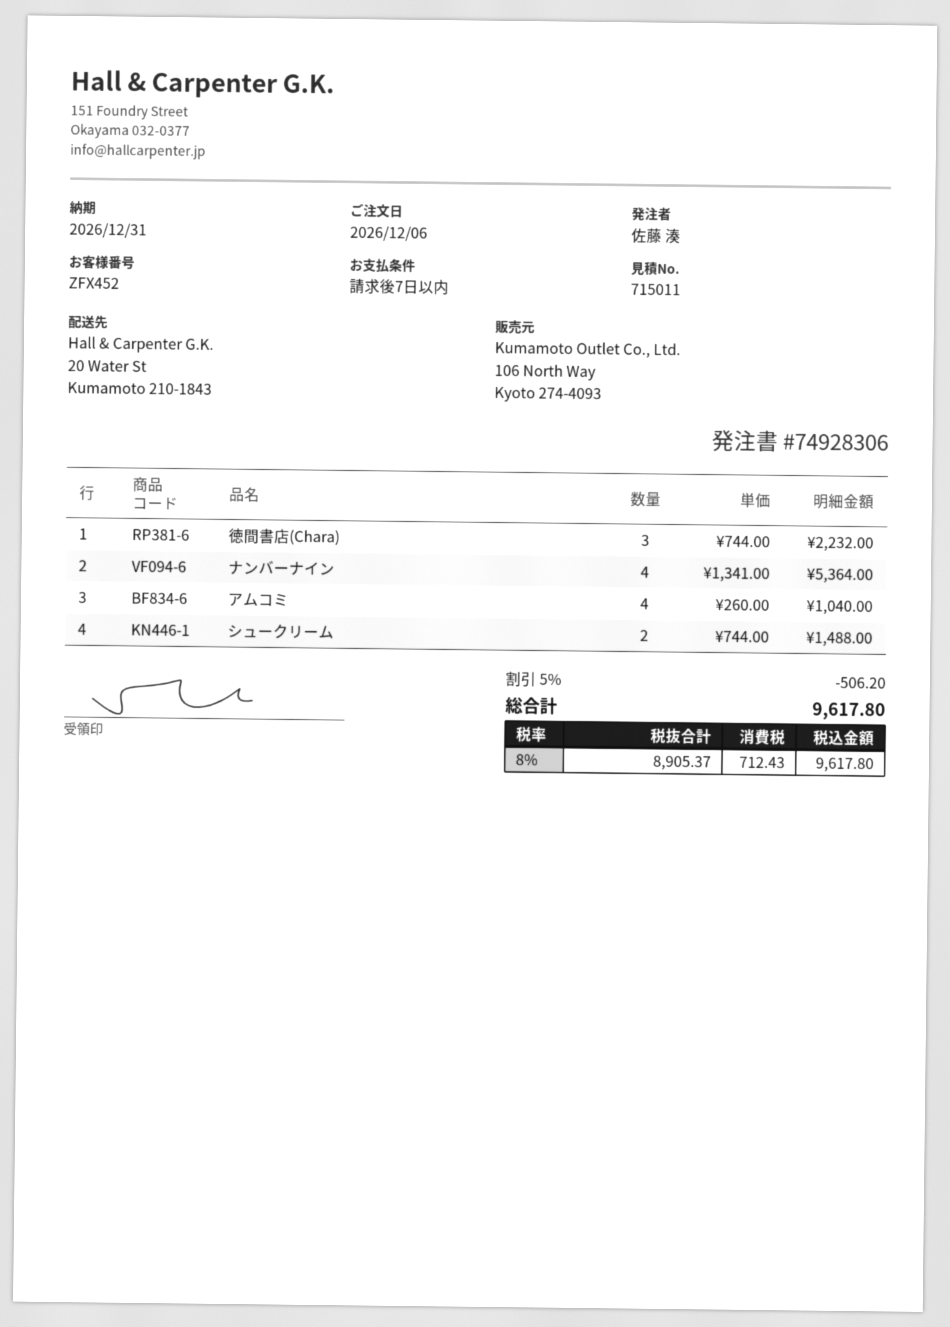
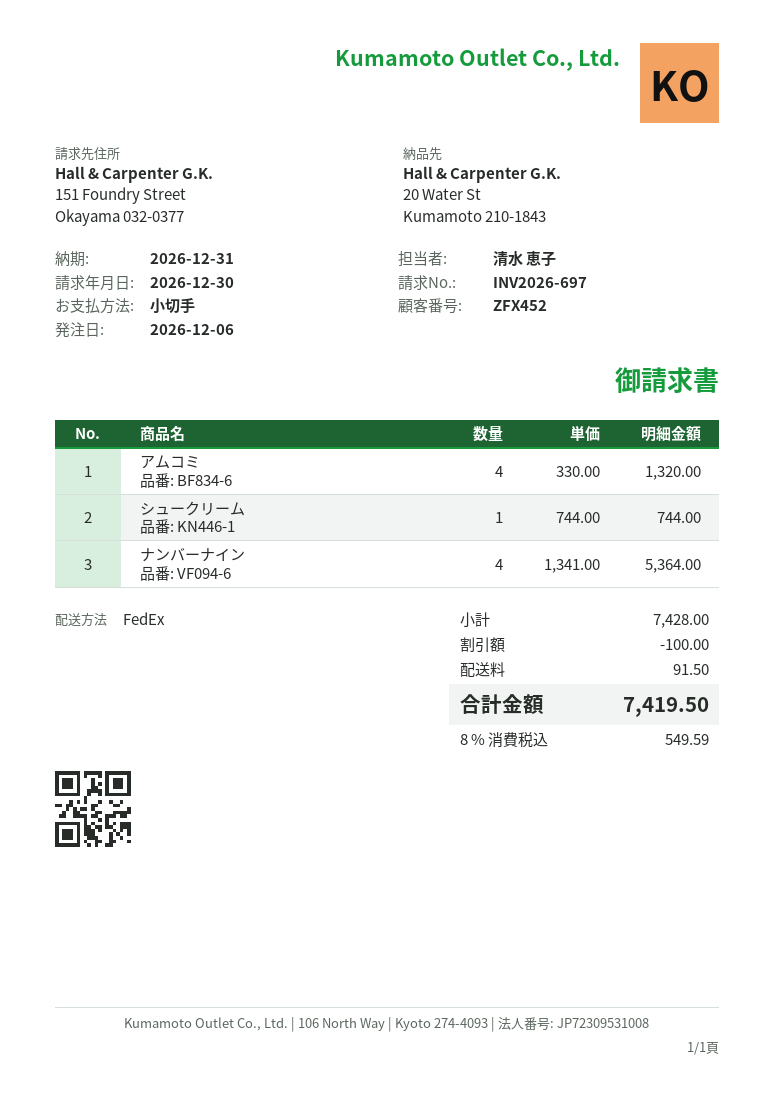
徳間書店(Chara): 3 x 744.00 = 2232.00 -> none
アムコミ: 4 x 260.00 = 1040.00 -> 4 x 330.00 = 1320.00
シュークリーム: 2 x 744.00 = 1488.00 -> 1 x 744.00 = 744.00
discount: 506.20 -> 100.00
shipping: none -> 91.50
tax: 8% = 712.43 -> 8% = 549.59
total: 9617.80 -> 7419.50

